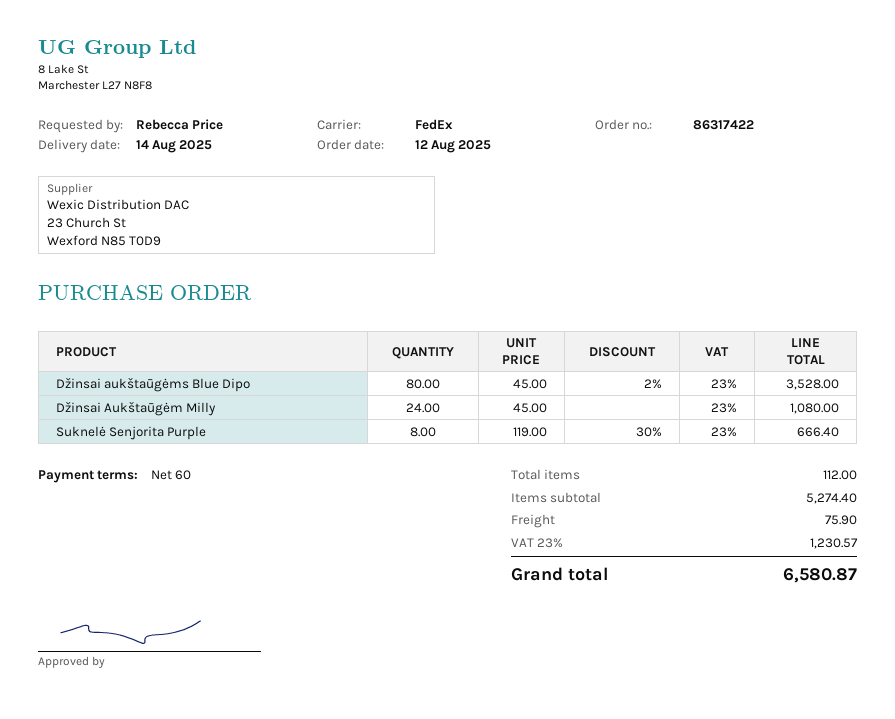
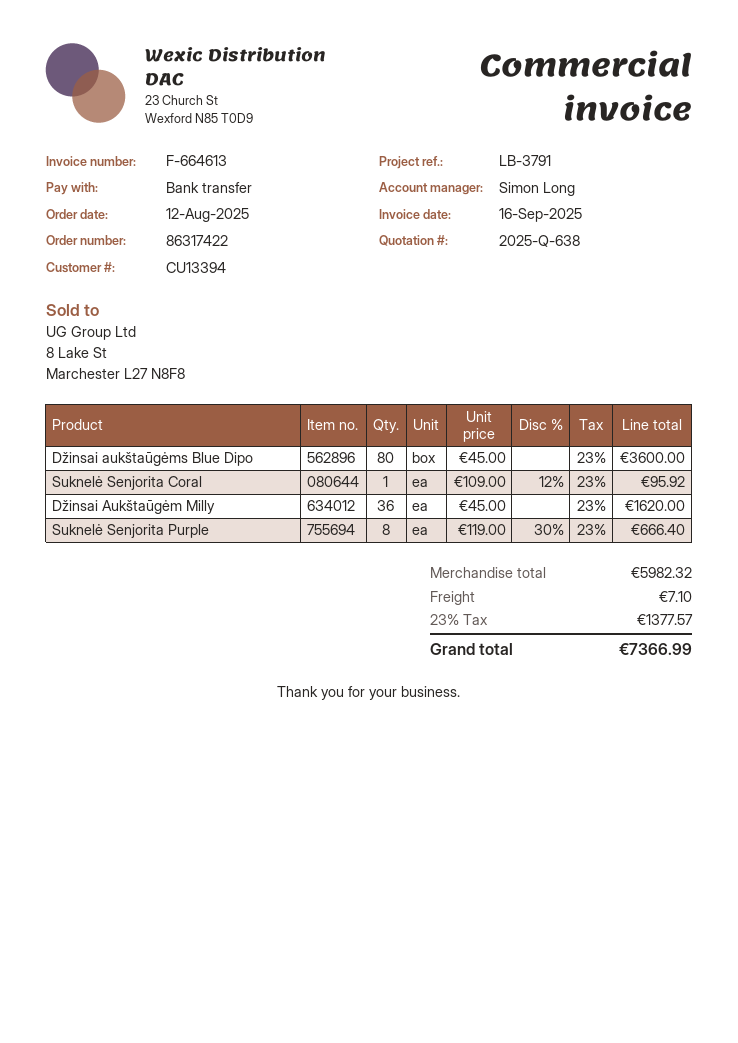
Džinsai aukštaūgėms Blue Dipo: 80 x 45.00 - 2% = 3528.00 -> 80 x 45.00 = 3600.00
Džinsai Aukštaūgėm Milly: 24 x 45.00 = 1080.00 -> 36 x 45.00 = 1620.00
Suknelė Senjorita Coral: none -> 1 x 109.00 - 12% = 95.92
subtotal: 5274.40 -> 5982.32
shipping: 75.90 -> 7.10
tax: 23% = 1230.57 -> 23% = 1377.57
total: 6580.87 -> 7366.99

